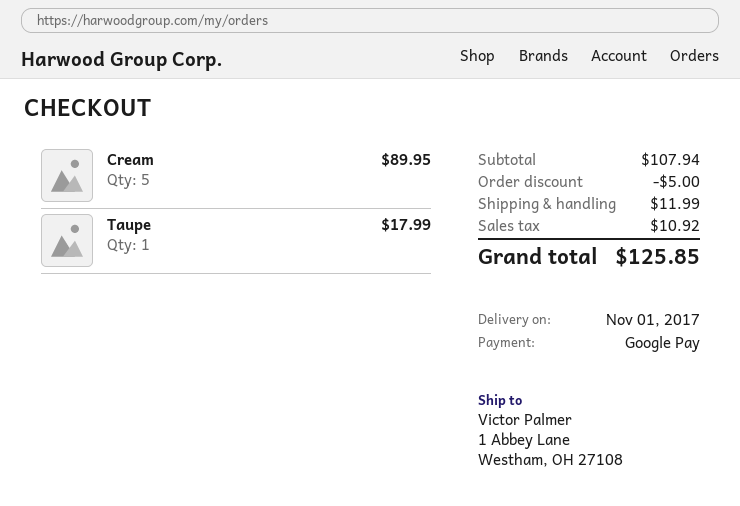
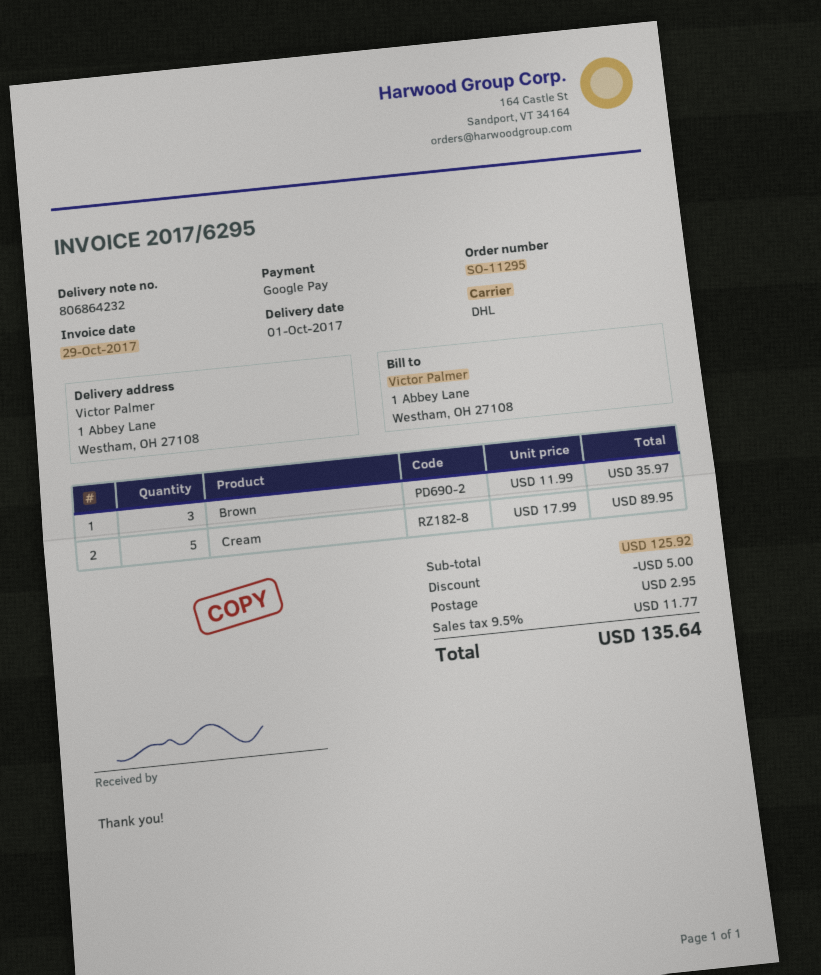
delivery date: 2017-11-01 -> 2017-10-01
Taupe: 1 for 17.99 -> none
Brown: none -> 3 for 35.97
subtotal: 107.94 -> 125.92
shipping: 11.99 -> 2.95
tax: 10.92 -> 11.77
total: 125.85 -> 135.64

